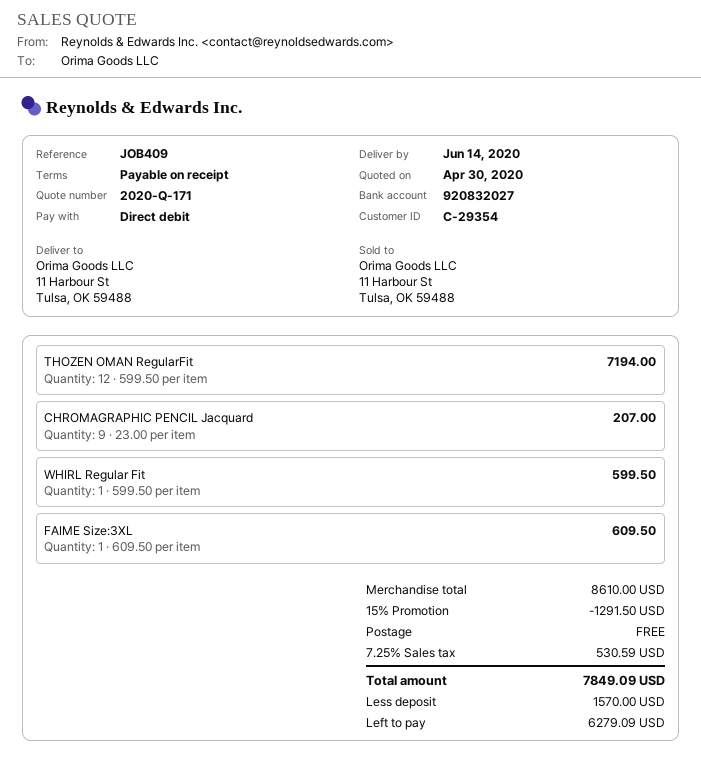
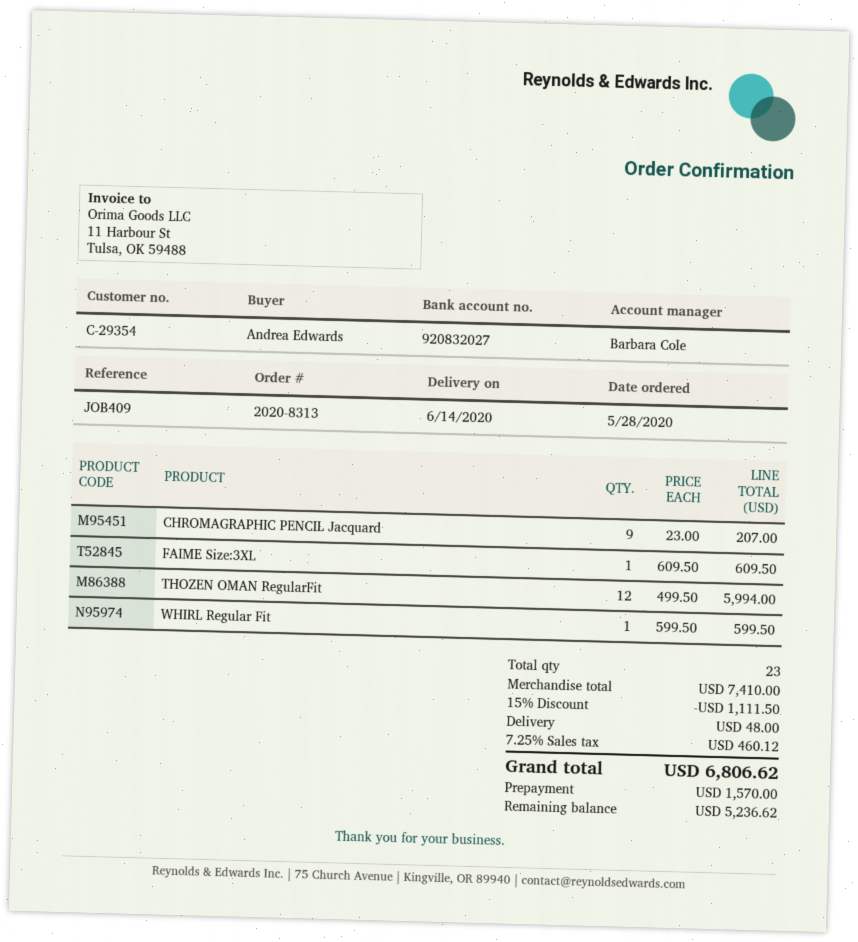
THOZEN OMAN RegularFit: 12 x 599.50 = 7194.00 -> 12 x 499.50 = 5994.00
subtotal: 8610.00 -> 7410.00
discount: 15% = 1291.50 -> 15% = 1111.50
shipping: 0.00 -> 48.00
tax: 7.25% = 530.59 -> 7.25% = 460.12
total: 7849.09 -> 6806.62
balance: 6279.09 -> 5236.62

